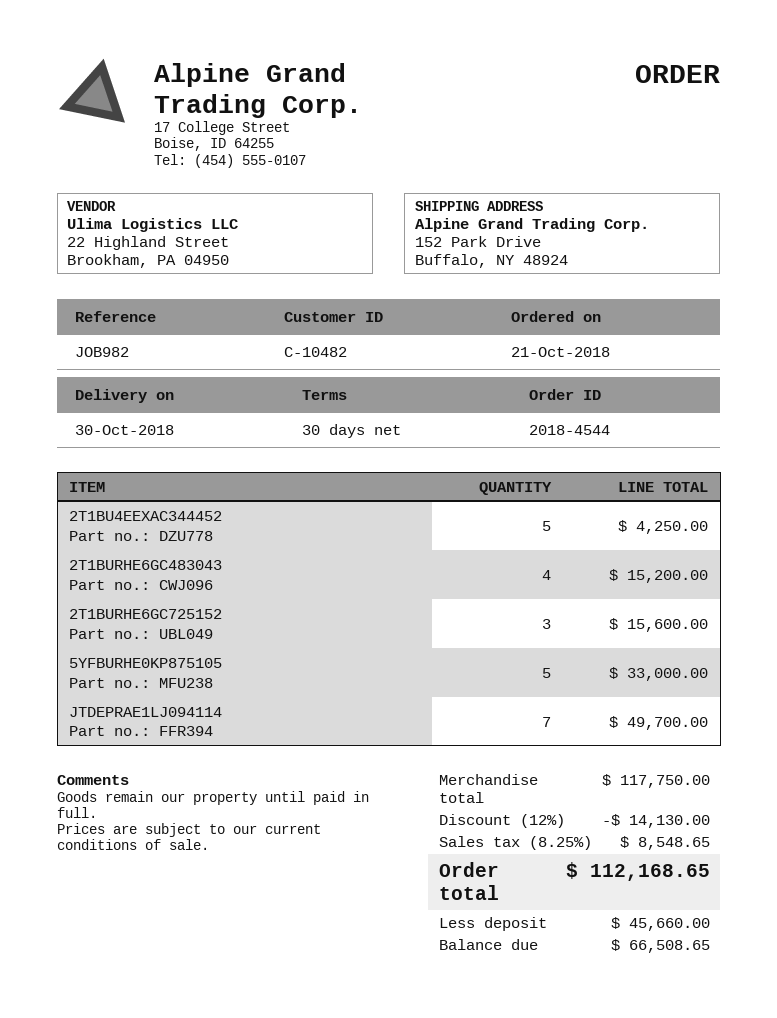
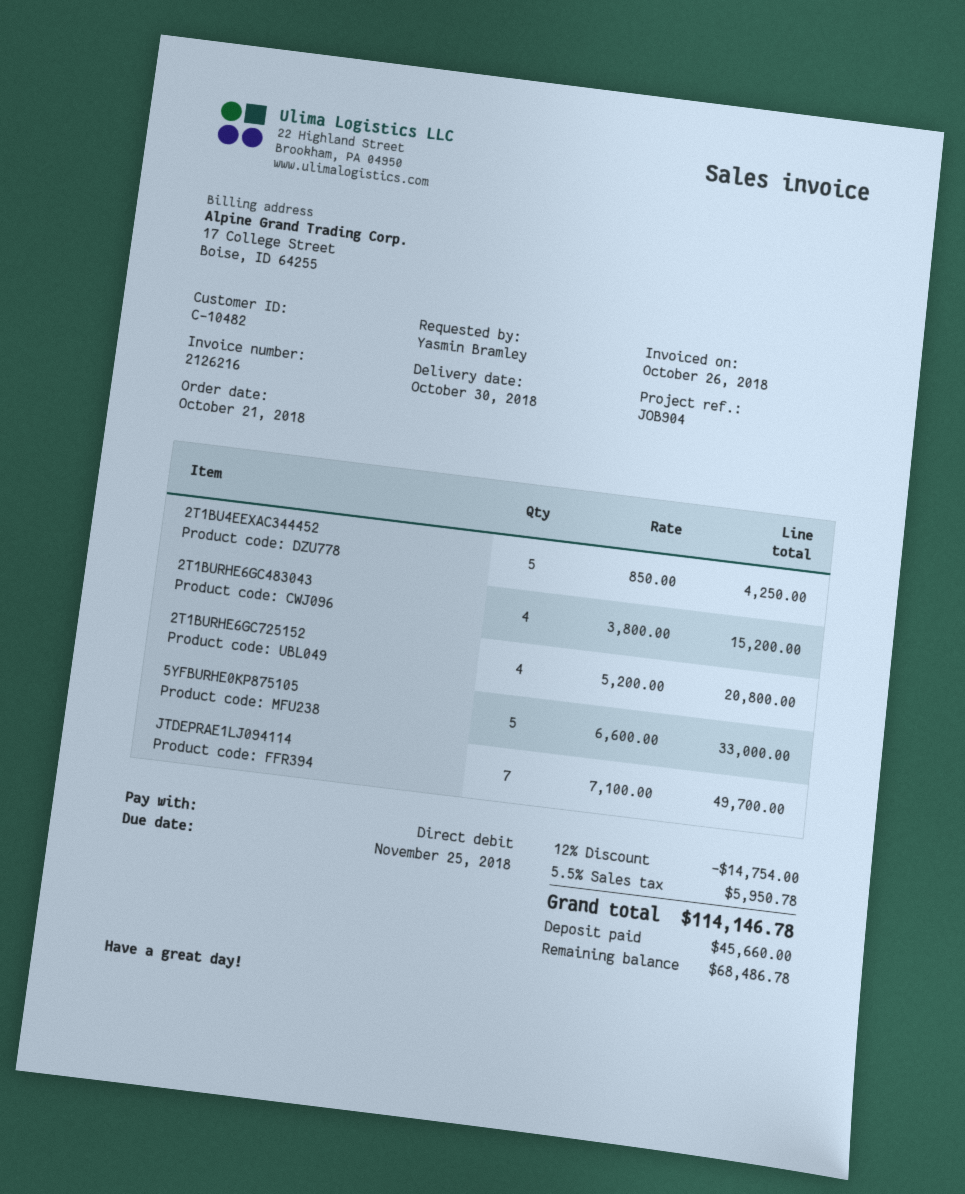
reference: JOB982 -> JOB904
2T1BURHE6GC725152: 3 for 15600.00 -> 4 for 20800.00
discount: 12% = 14130.00 -> 12% = 14754.00
tax: 8.25% = 8548.65 -> 5.5% = 5950.78
total: 112168.65 -> 114146.78
balance: 66508.65 -> 68486.78

